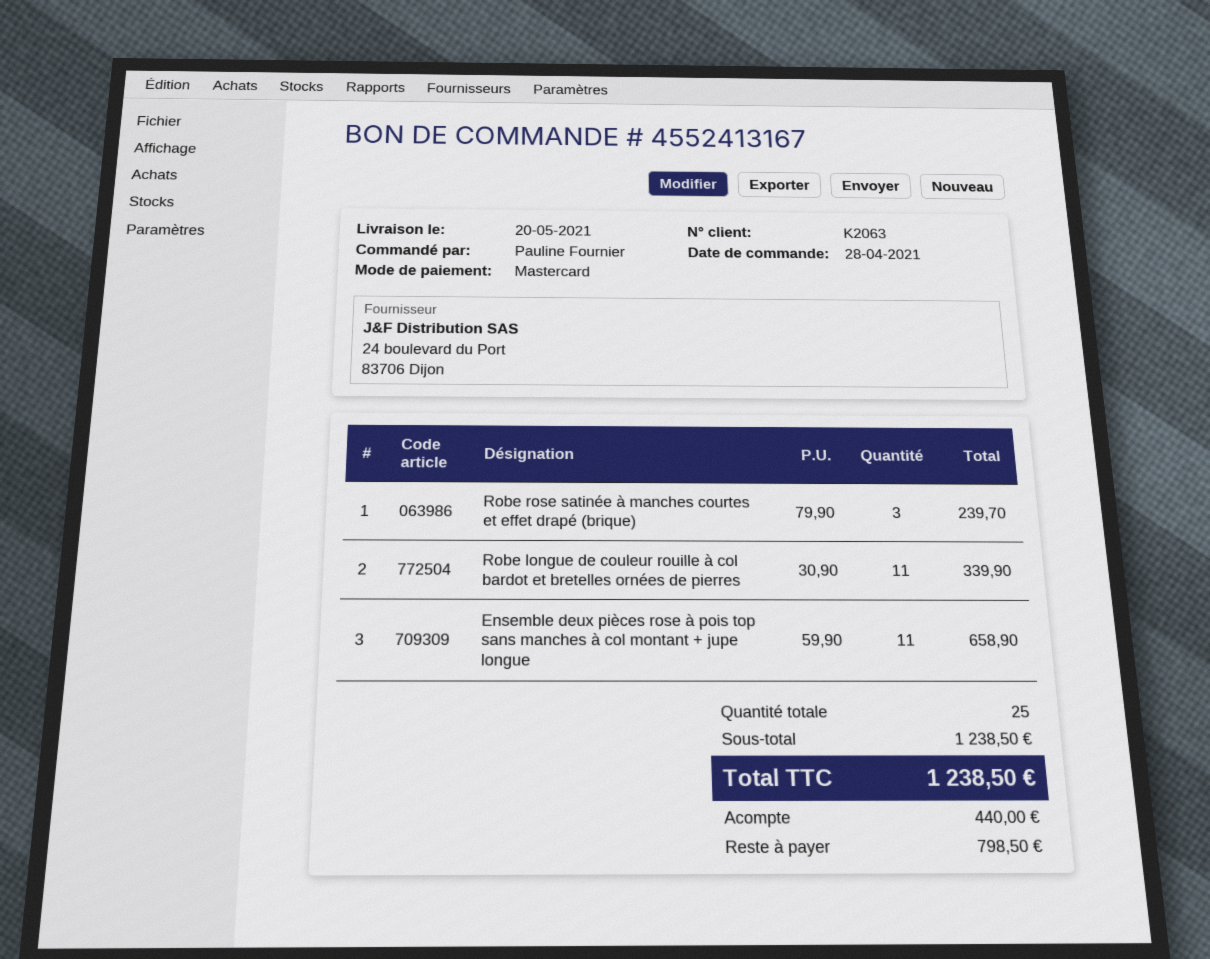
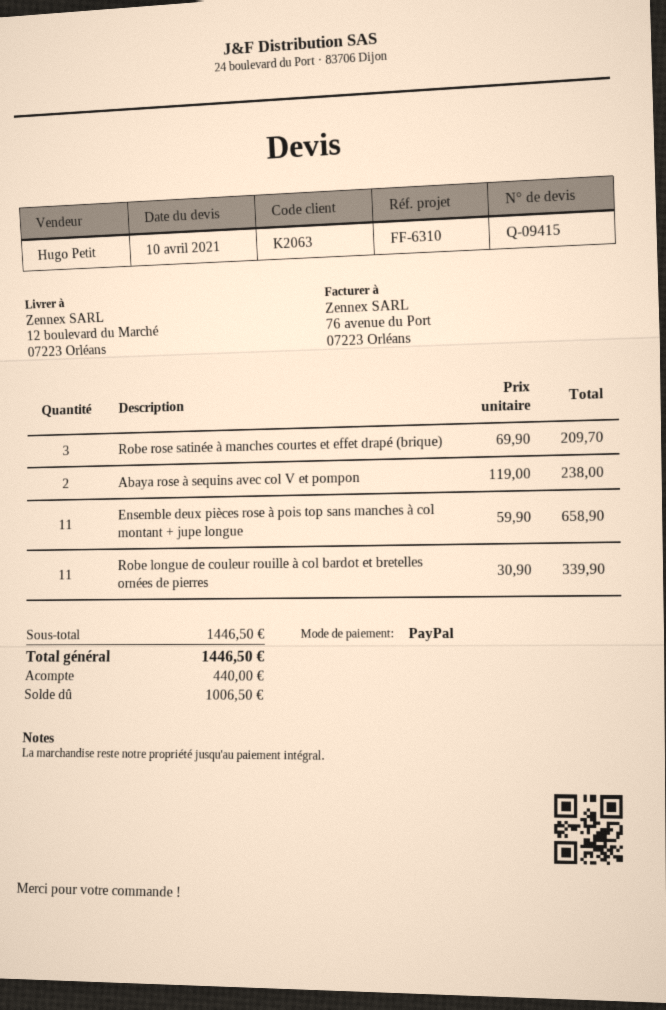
payment method: Mastercard -> PayPal
Robe rose satinée à manches courtes et effet drapé (brique): 3 x 79.90 = 239.70 -> 3 x 69.90 = 209.70
Abaya rose à sequins avec col V et pompon: none -> 2 x 119.00 = 238.00
subtotal: 1238.50 -> 1446.50
total: 1238.50 -> 1446.50
balance: 798.50 -> 1006.50

